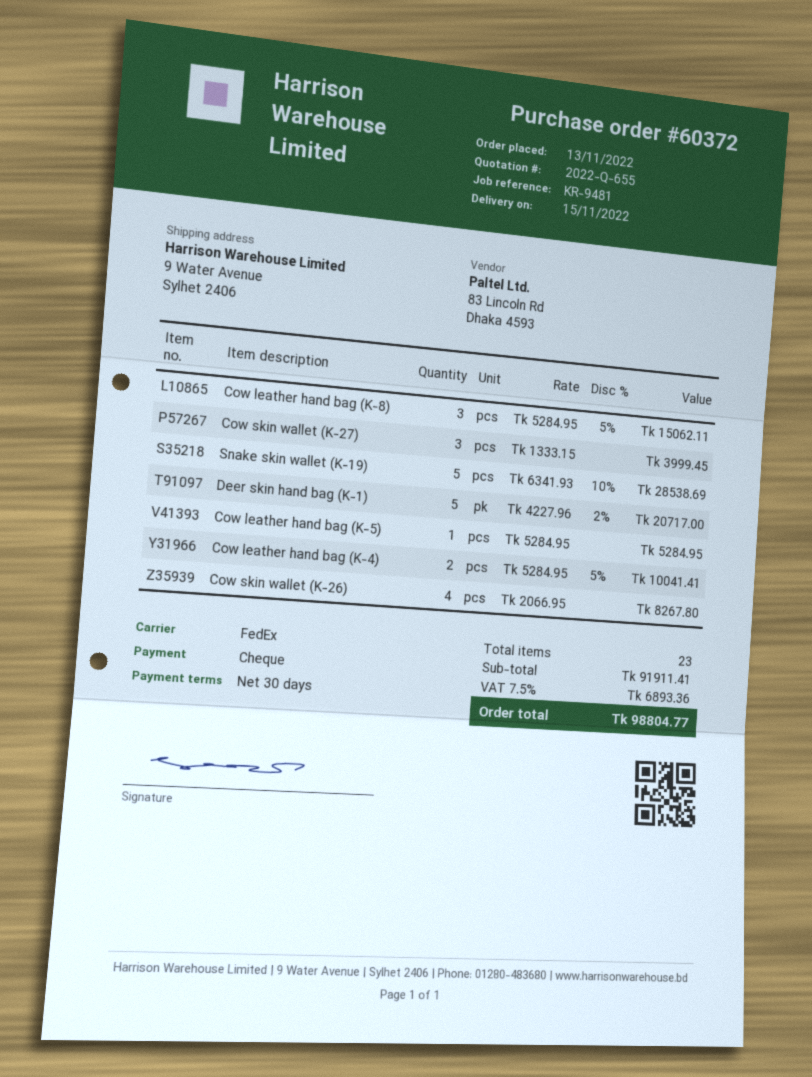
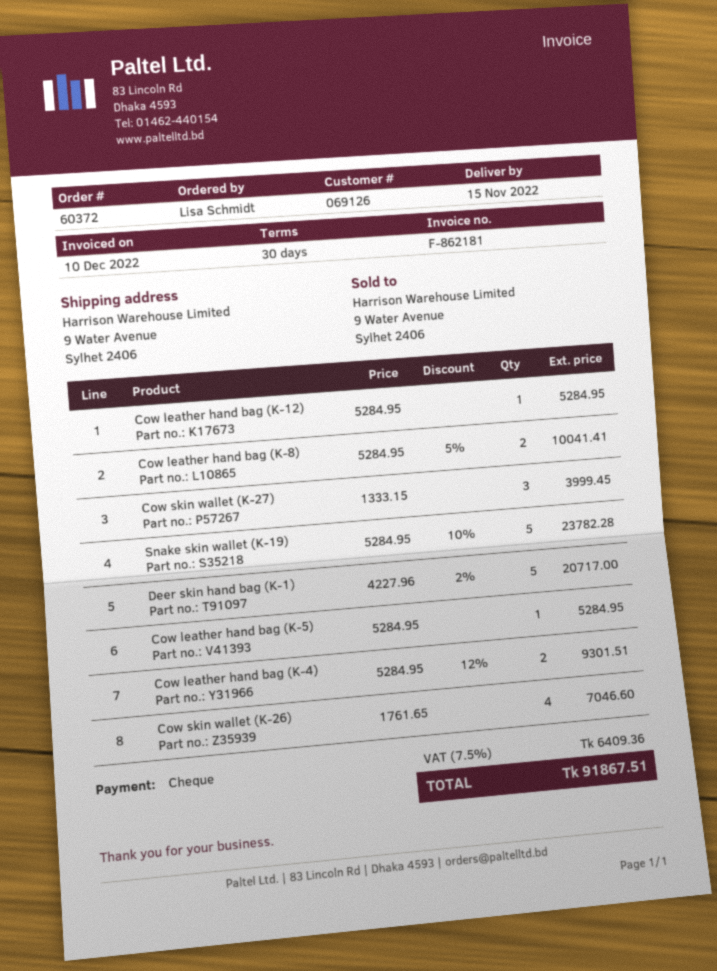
Cow leather hand bag (K-8): 3 x 5284.95 - 5% = 15062.11 -> 2 x 5284.95 - 5% = 10041.41
Snake skin wallet (K-19): 5 x 6341.93 - 10% = 28538.69 -> 5 x 5284.95 - 10% = 23782.28
Cow leather hand bag (K-4): 2 x 5284.95 - 5% = 10041.41 -> 2 x 5284.95 - 12% = 9301.51
Cow skin wallet (K-26): 4 x 2066.95 = 8267.80 -> 4 x 1761.65 = 7046.60
Cow leather hand bag (K-12): none -> 1 x 5284.95 = 5284.95
tax: 7.5% = 6893.36 -> 7.5% = 6409.36
total: 98804.77 -> 91867.51

